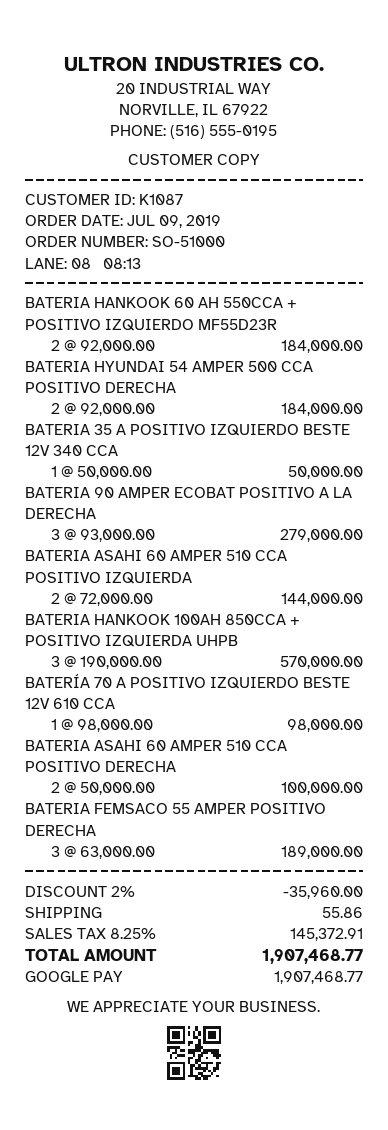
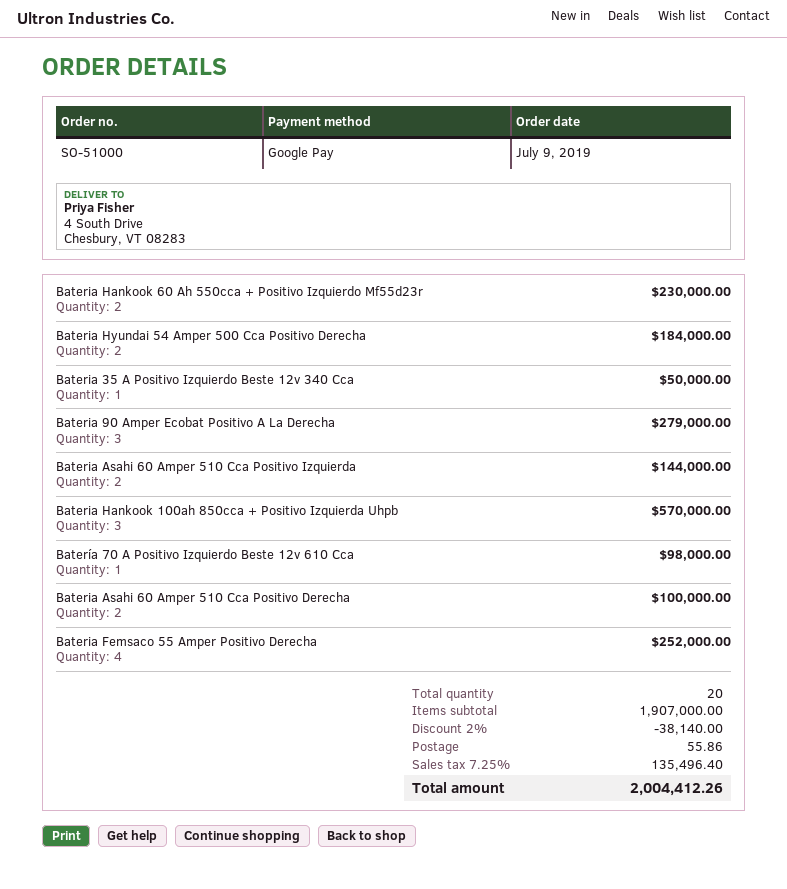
BATERIA HANKOOK 60 AH 550CCA + POSITIVO IZQUIERDO MF55D23R: 2 for 184000.00 -> 2 for 230000.00
BATERIA FEMSACO 55 AMPER POSITIVO DERECHA: 3 for 189000.00 -> 4 for 252000.00
discount: 2% = 35960.00 -> 2% = 38140.00
tax: 8.25% = 145372.91 -> 7.25% = 135496.40
total: 1907468.77 -> 2004412.26

